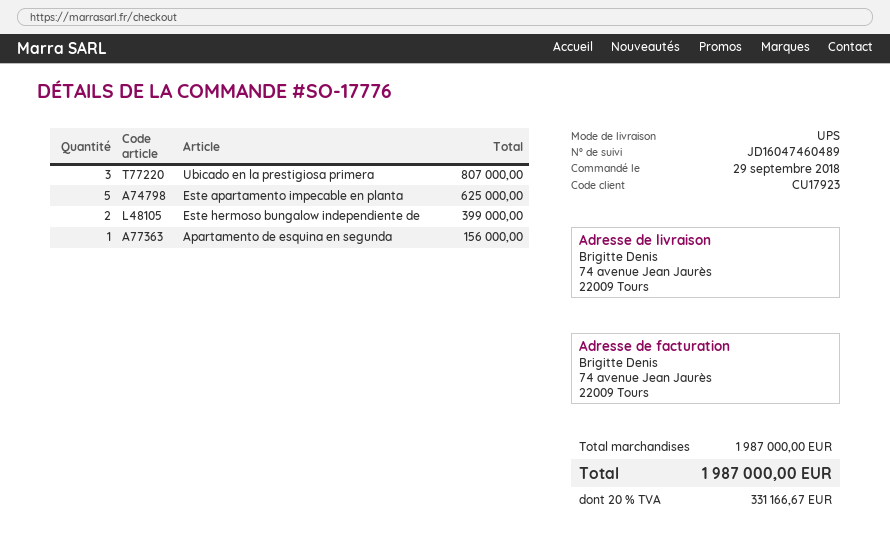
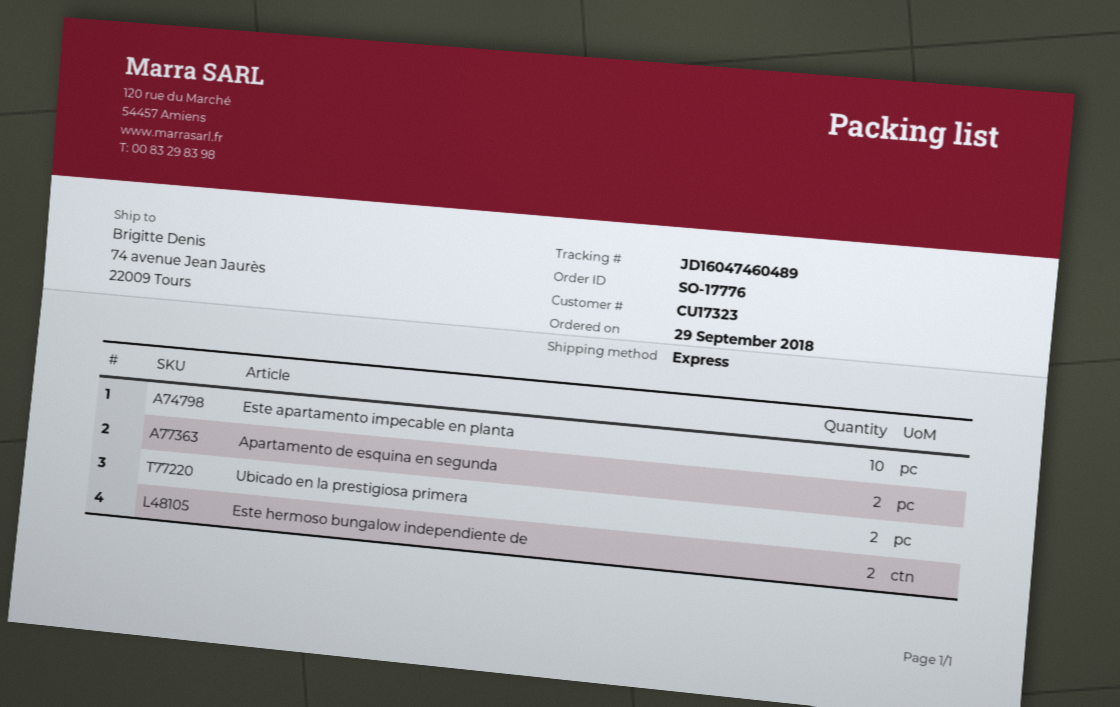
customer number: CU17923 -> CU17323
shipping method: UPS -> express
Ubicado en la prestigiosa primera: 3 -> 2
Este apartamento impecable en planta: 5 -> 10
Apartamento de esquina en segunda: 1 -> 2

